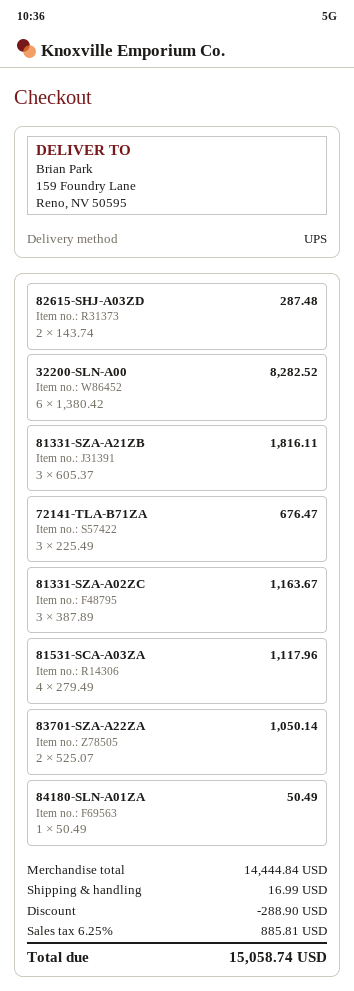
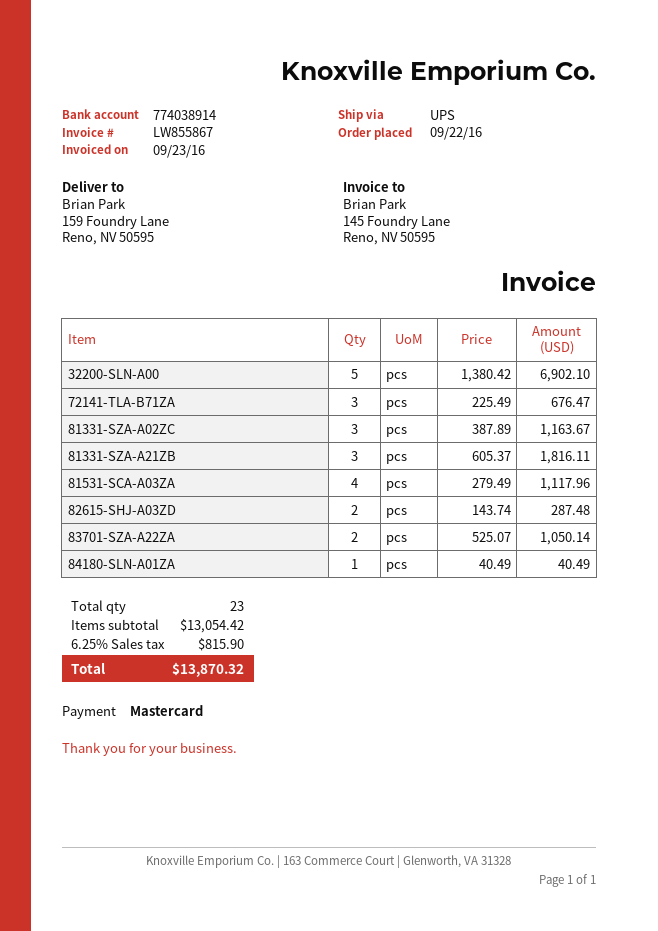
32200-SLN-A00: 6 x 1380.42 = 8282.52 -> 5 x 1380.42 = 6902.10
84180-SLN-A01ZA: 1 x 50.49 = 50.49 -> 1 x 40.49 = 40.49
subtotal: 14444.84 -> 13054.42
discount: 288.90 -> none
shipping: 16.99 -> none
tax: 6.25% = 885.81 -> 6.25% = 815.90
total: 15058.74 -> 13870.32

